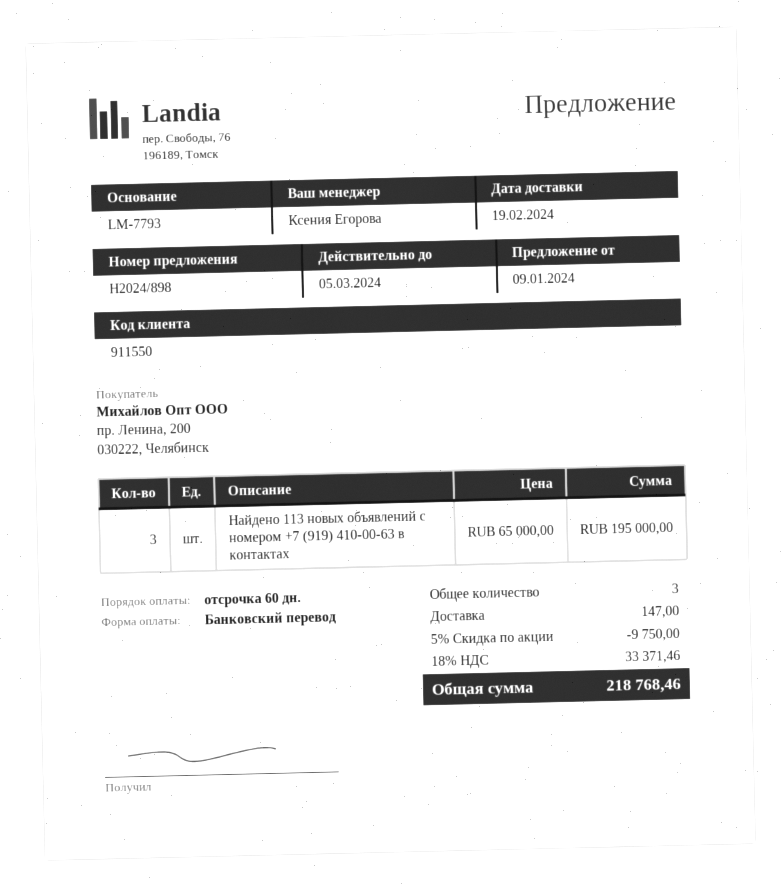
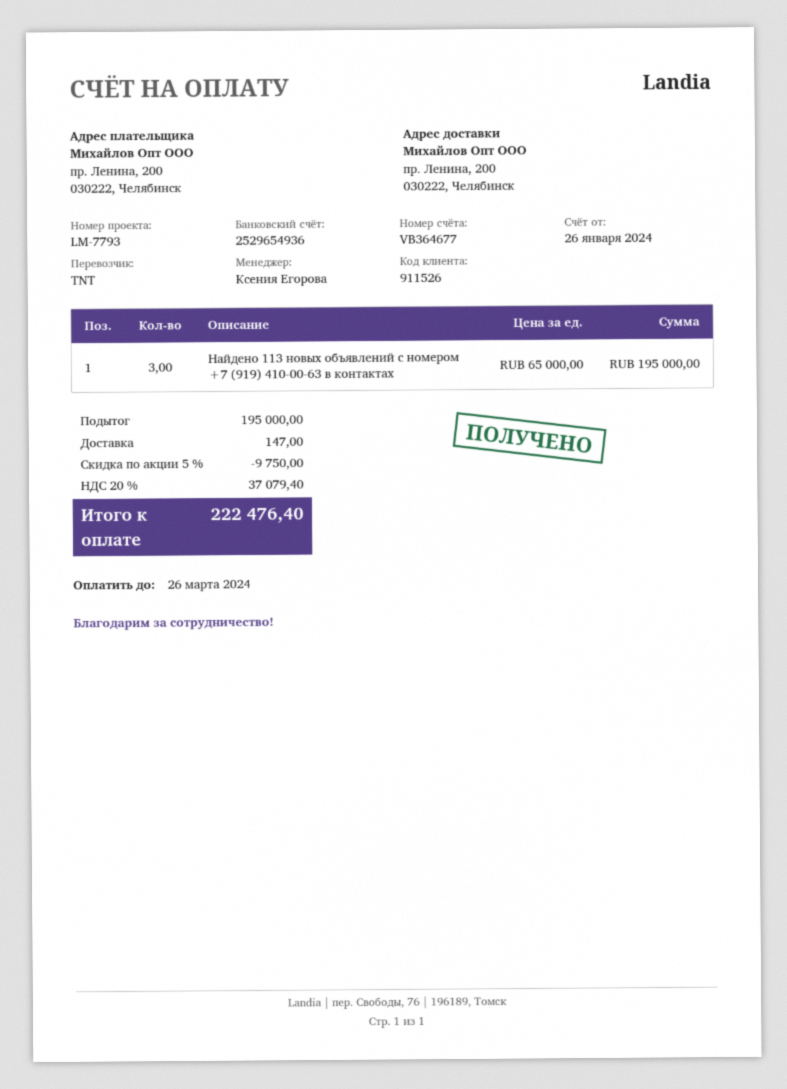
customer number: 911550 -> 911526
tax: 18% = 33371.46 -> 20% = 37079.40
total: 218768.46 -> 222476.40

